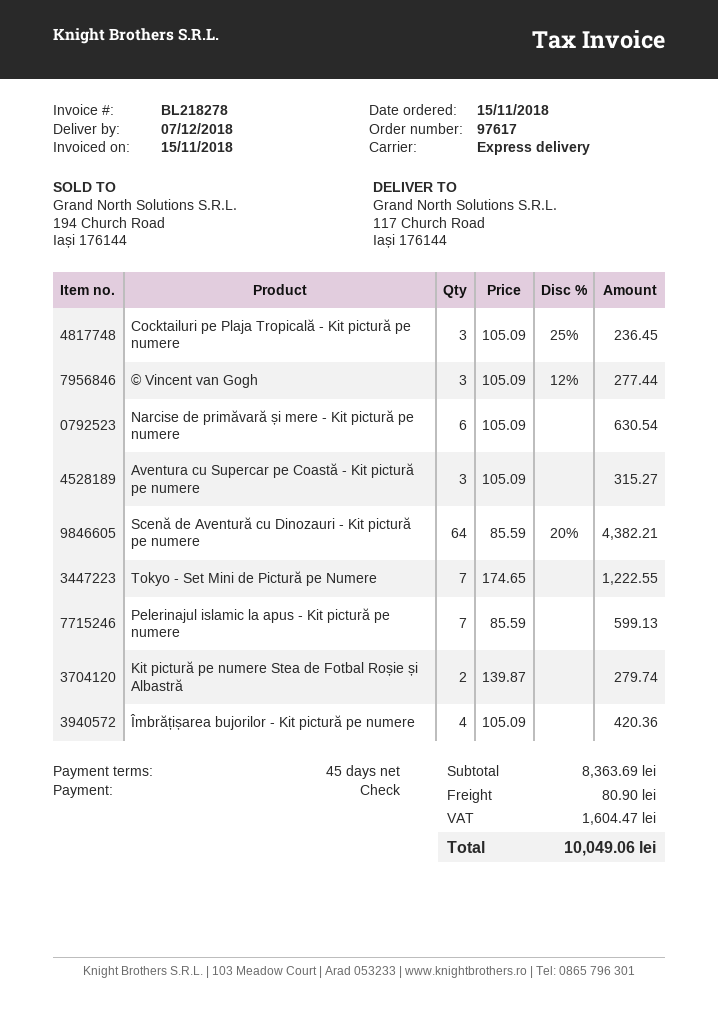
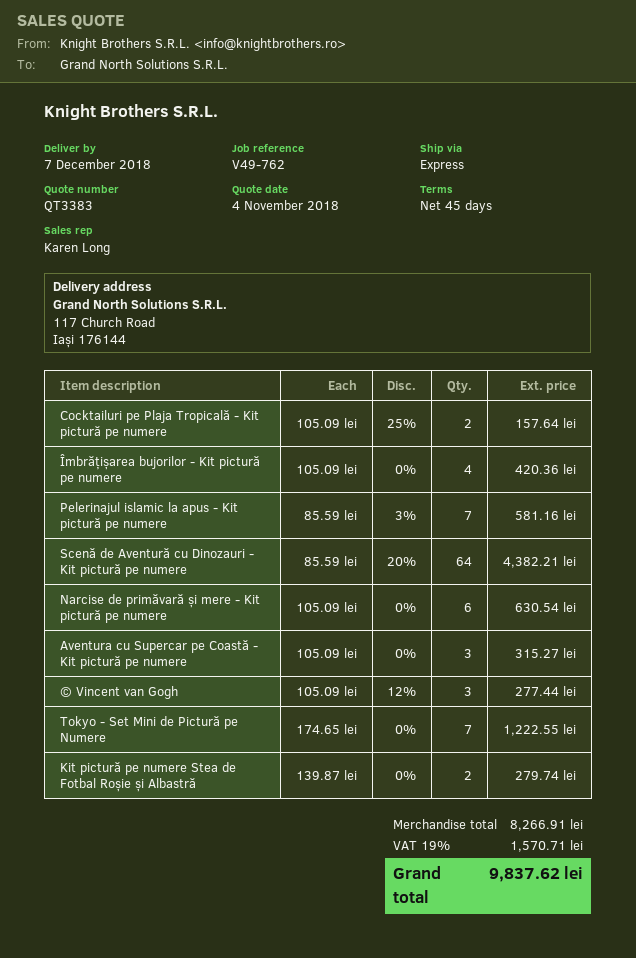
Cocktailuri pe Plaja Tropicală - Kit pictură pe numere: 3 x 105.09 - 25% = 236.45 -> 2 x 105.09 - 25% = 157.64
Pelerinajul islamic la apus - Kit pictură pe numere: 7 x 85.59 = 599.13 -> 7 x 85.59 - 3% = 581.16
subtotal: 8363.69 -> 8266.91
shipping: 80.90 -> none
tax: 1604.47 -> 1570.71
total: 10049.06 -> 9837.62

